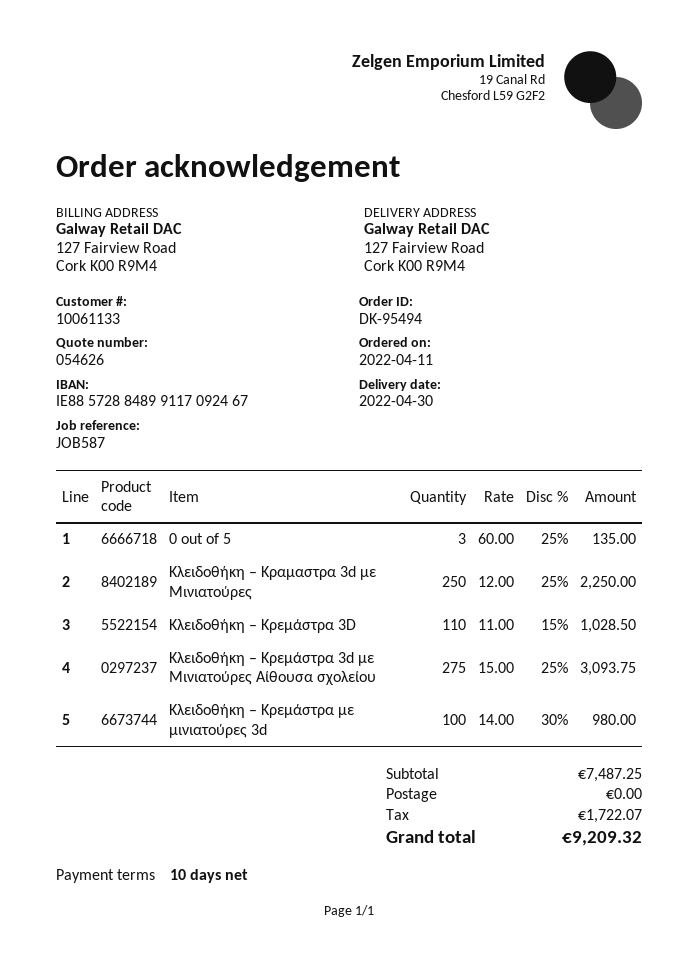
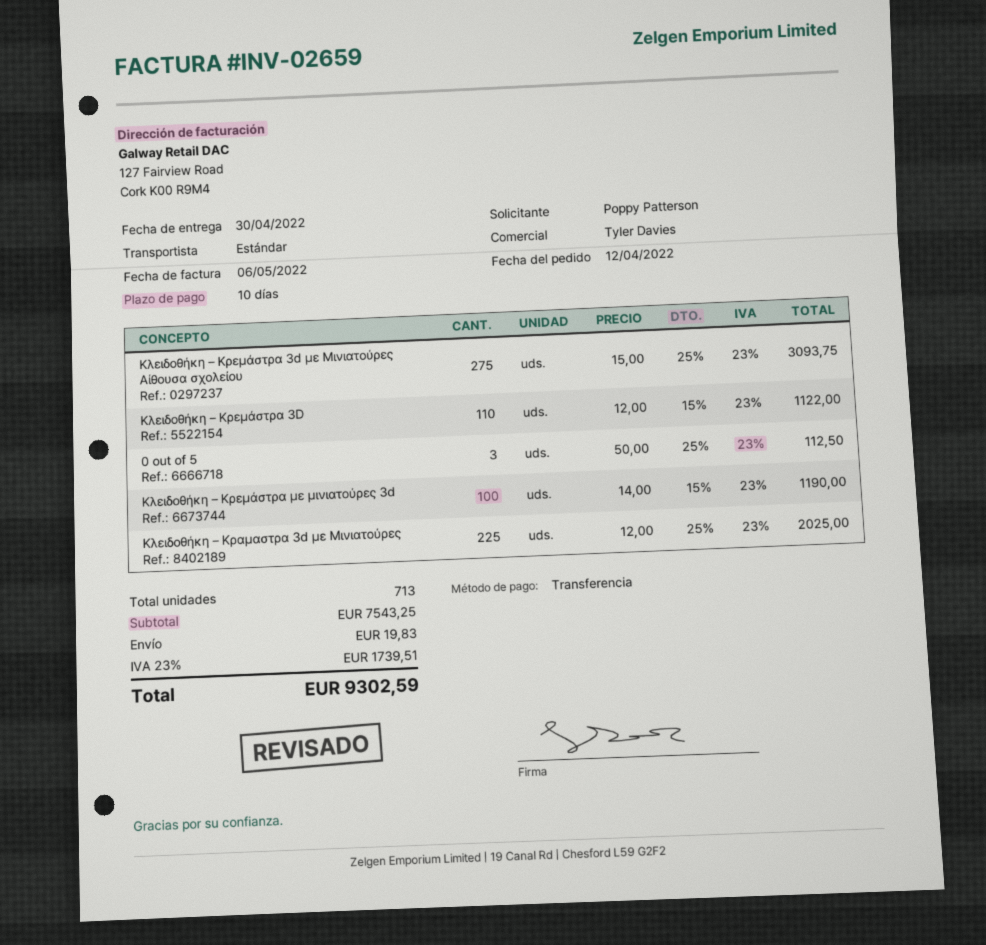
order date: 2022-04-11 -> 2022-04-12
0 out of 5: 3 x 60.00 - 25% = 135.00 -> 3 x 50.00 - 25% = 112.50
Κλειδοθήκη – Κραμαστρα 3d με Μινιατούρες: 250 x 12.00 - 25% = 2250.00 -> 225 x 12.00 - 25% = 2025.00
Κλειδοθήκη – Κρεμάστρα 3D: 110 x 11.00 - 15% = 1028.50 -> 110 x 12.00 - 15% = 1122.00
Κλειδοθήκη – Κρεμάστρα με μινιατούρες 3d: 100 x 14.00 - 30% = 980.00 -> 100 x 14.00 - 15% = 1190.00
subtotal: 7487.25 -> 7543.25
shipping: 0.00 -> 19.83
tax: 1722.07 -> 1739.51
total: 9209.32 -> 9302.59

